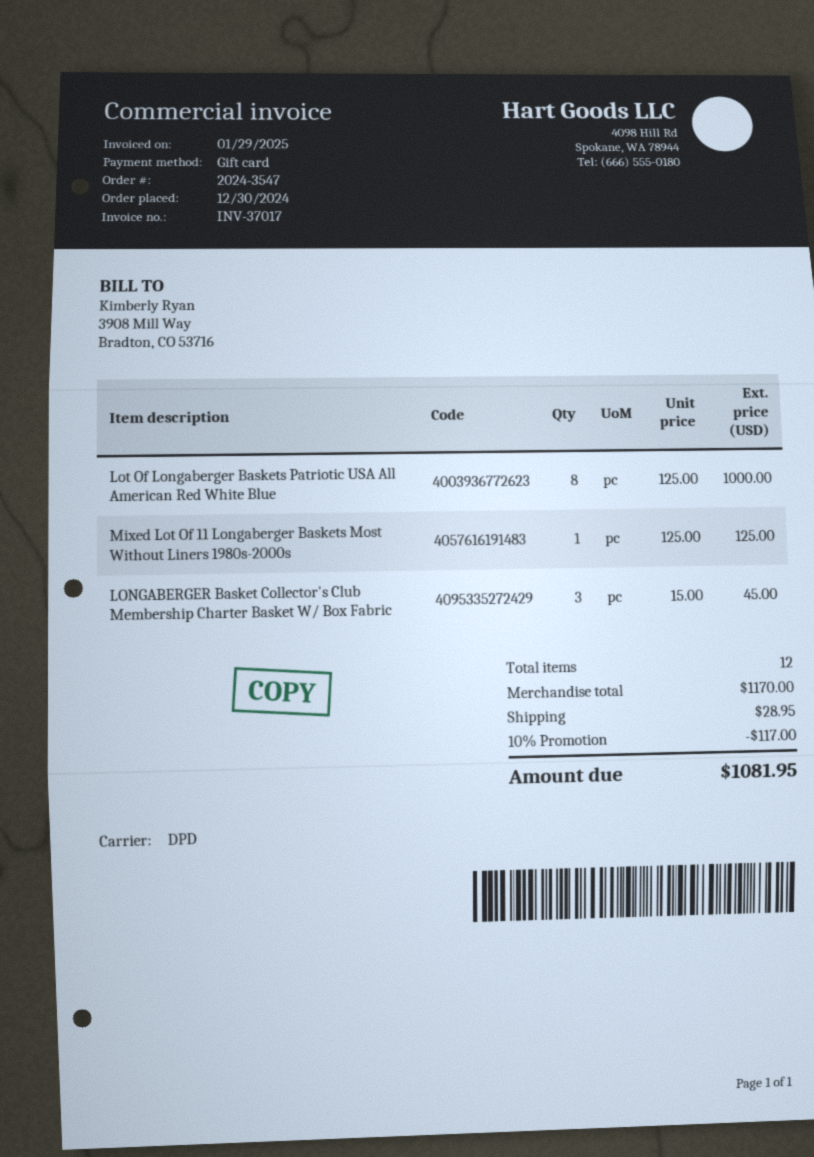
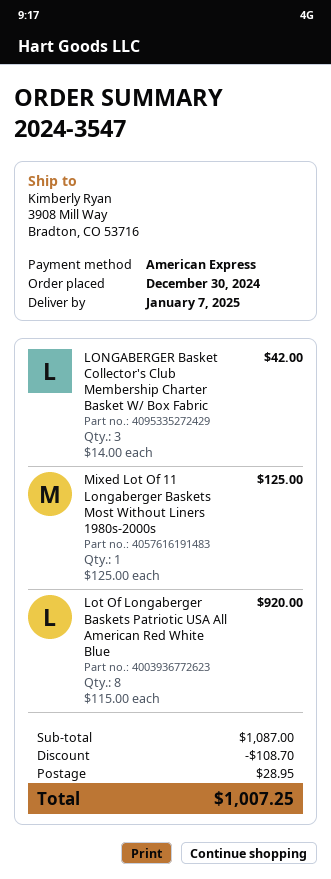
payment method: gift card -> American Express
Lot Of Longaberger Baskets Patriotic USA All American Red White Blue: 8 x 125.00 = 1000.00 -> 8 x 115.00 = 920.00
LONGABERGER Basket Collector's Club Membership Charter Basket W/ Box Fabric: 3 x 15.00 = 45.00 -> 3 x 14.00 = 42.00
subtotal: 1170.00 -> 1087.00
discount: 117.00 -> 108.70
total: 1081.95 -> 1007.25

